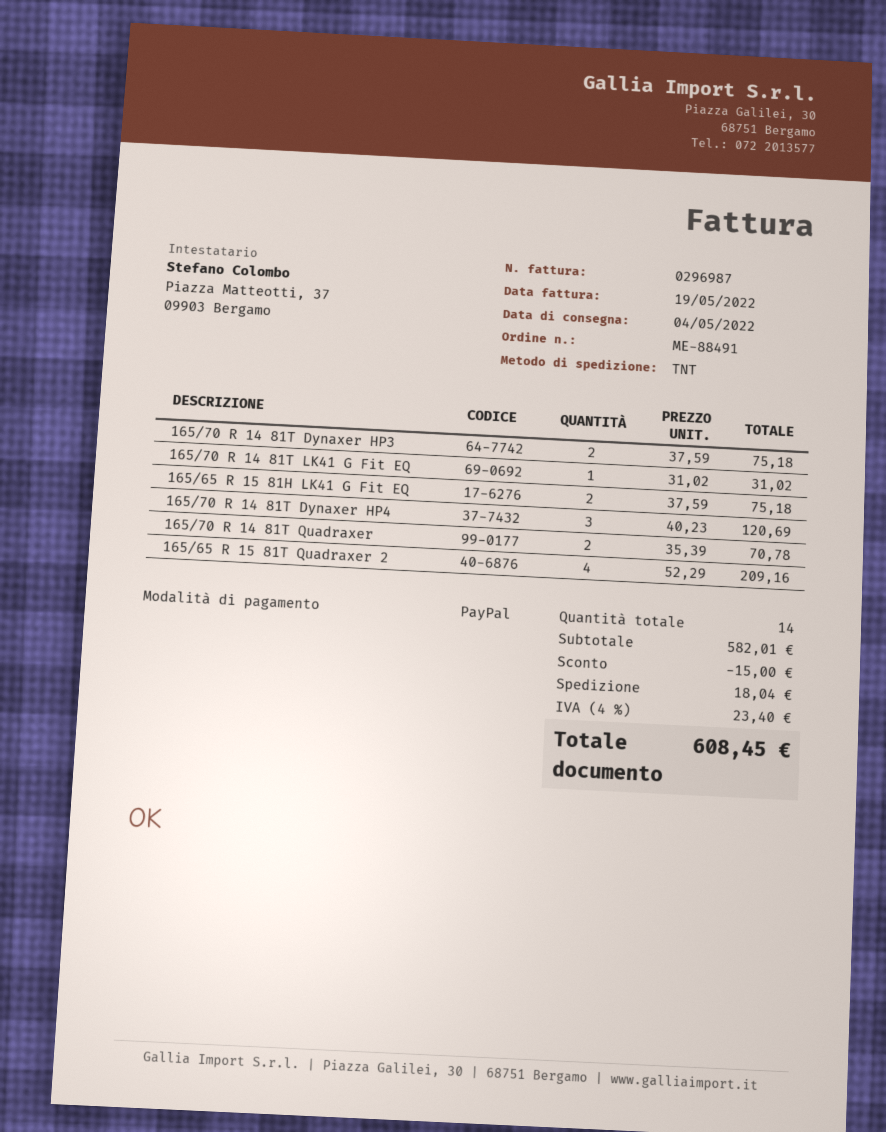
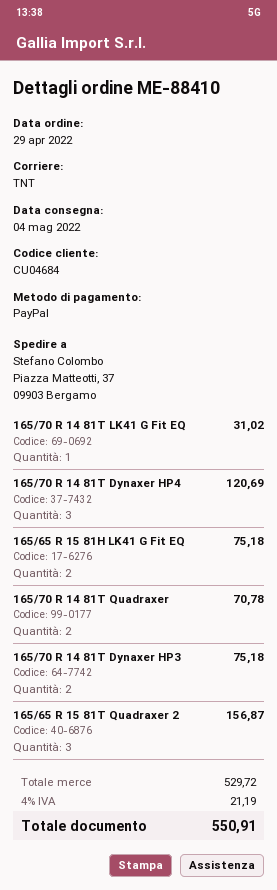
order number: ME-88491 -> ME-88410
165/65 R 15 81T Quadraxer 2: 4 for 209.16 -> 3 for 156.87
subtotal: 582.01 -> 529.72
discount: 15.00 -> none
shipping: 18.04 -> none
tax: 4% = 23.40 -> 4% = 21.19
total: 608.45 -> 550.91

